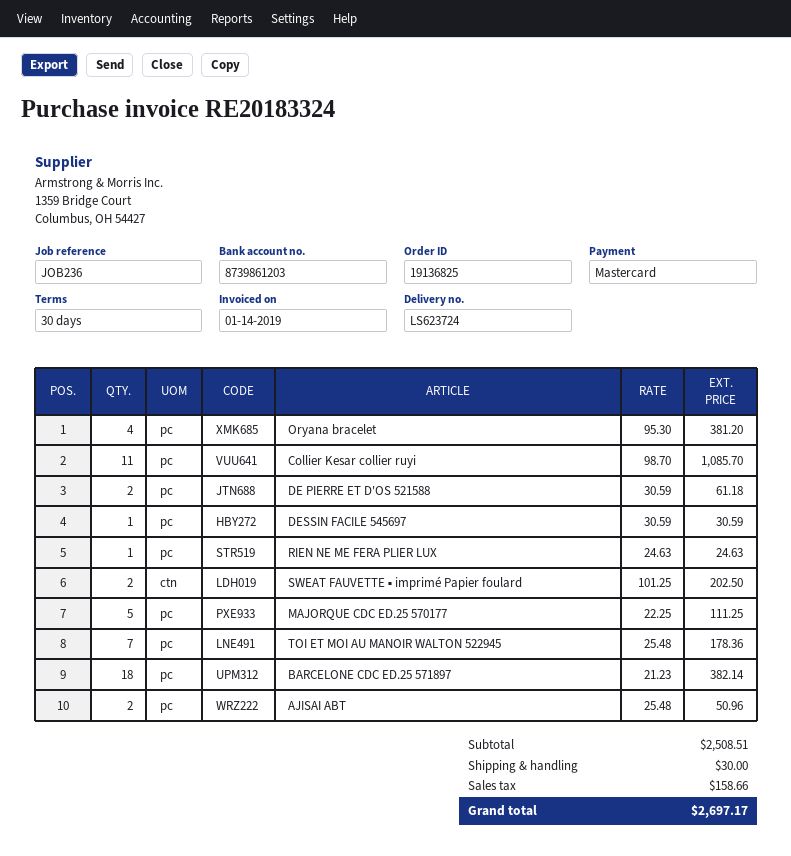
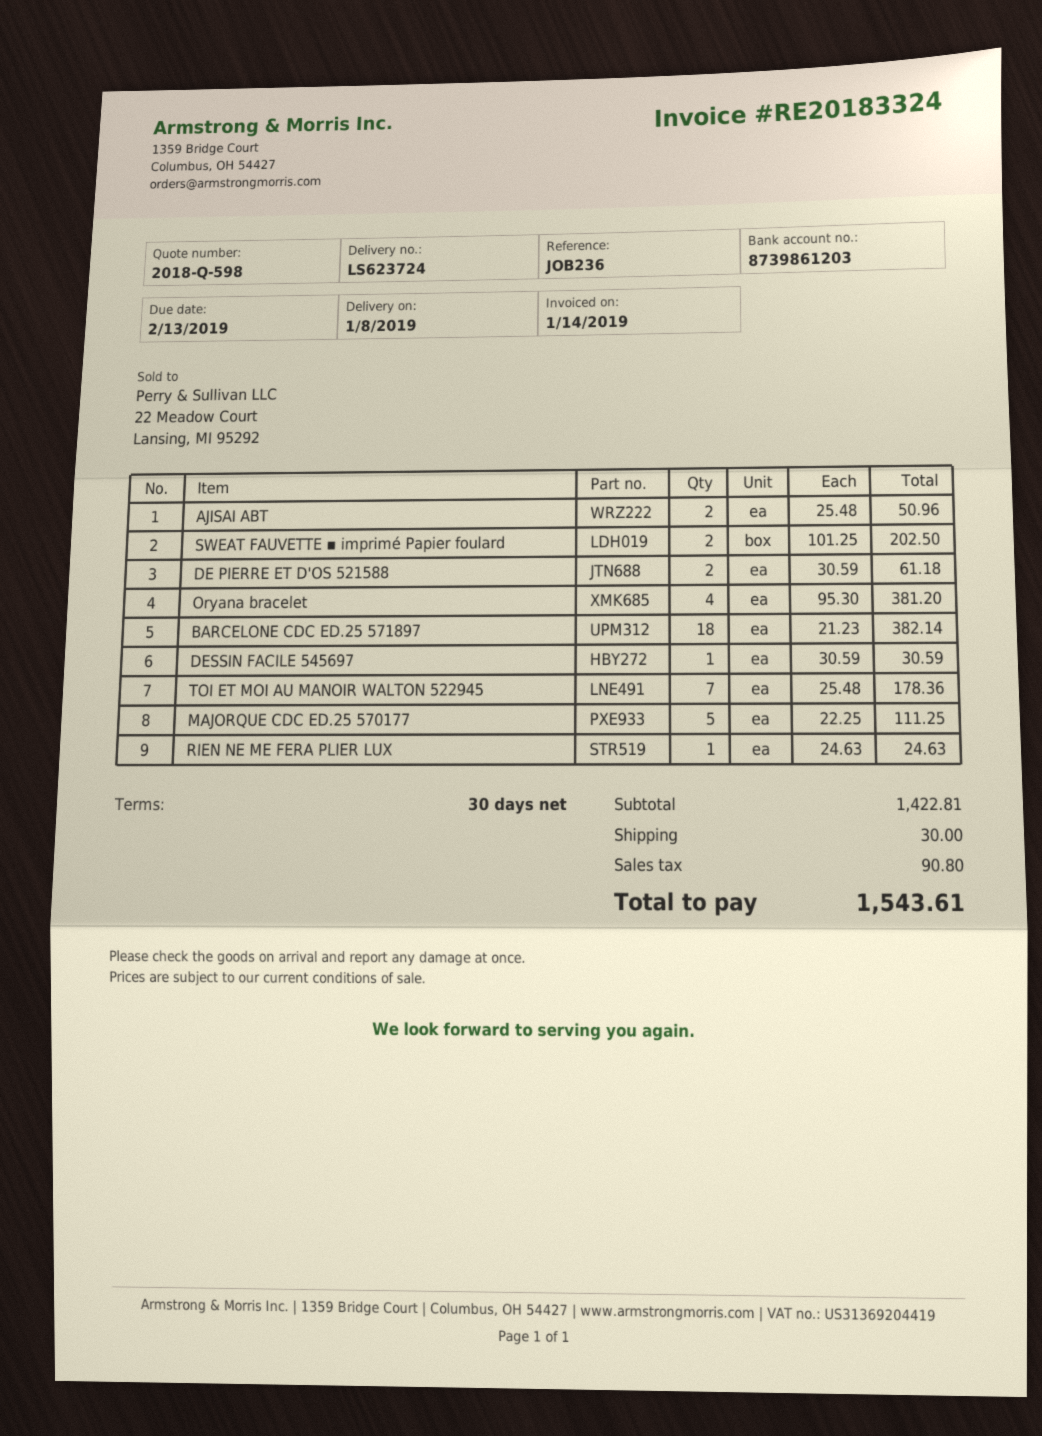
Collier Kesar collier ruyi: 11 x 98.70 = 1085.70 -> none
subtotal: 2508.51 -> 1422.81
tax: 158.66 -> 90.80
total: 2697.17 -> 1543.61

